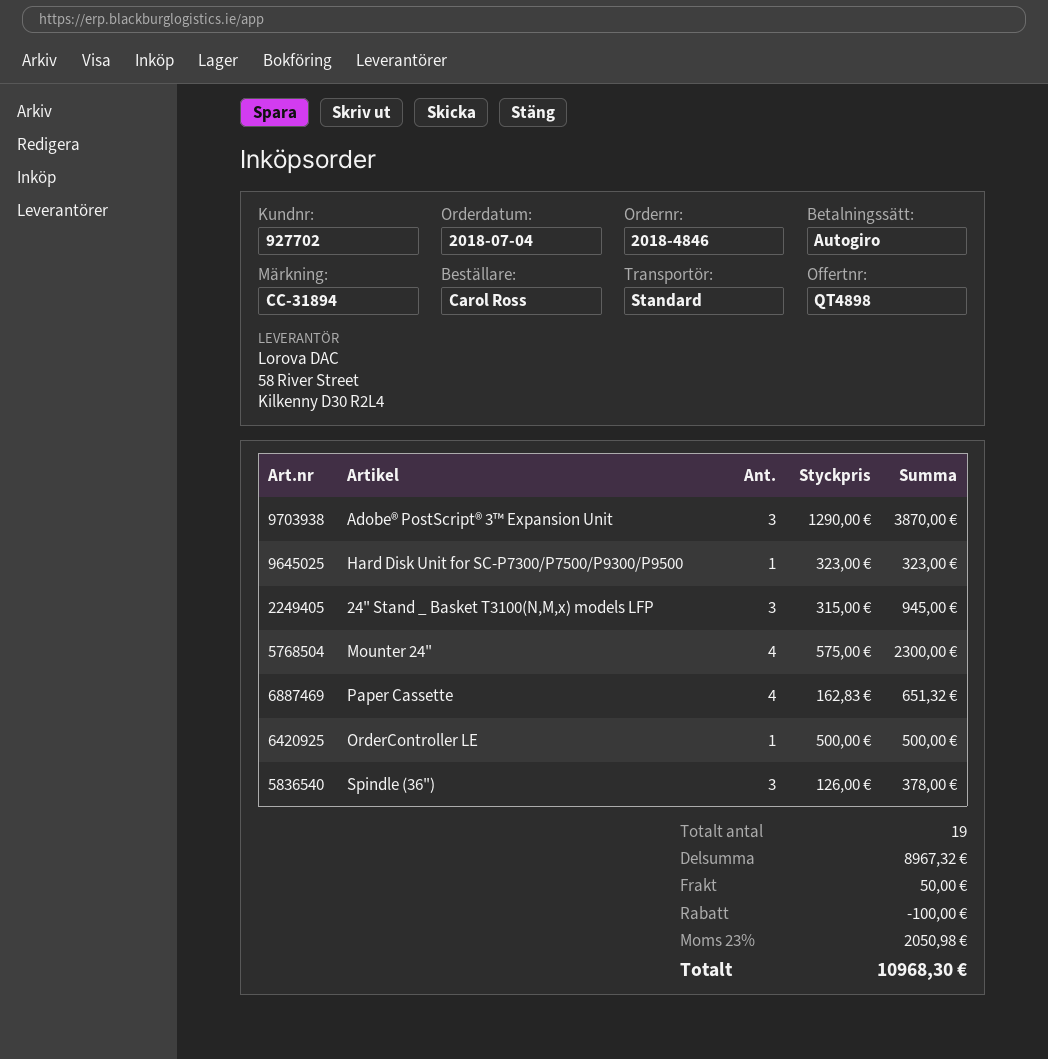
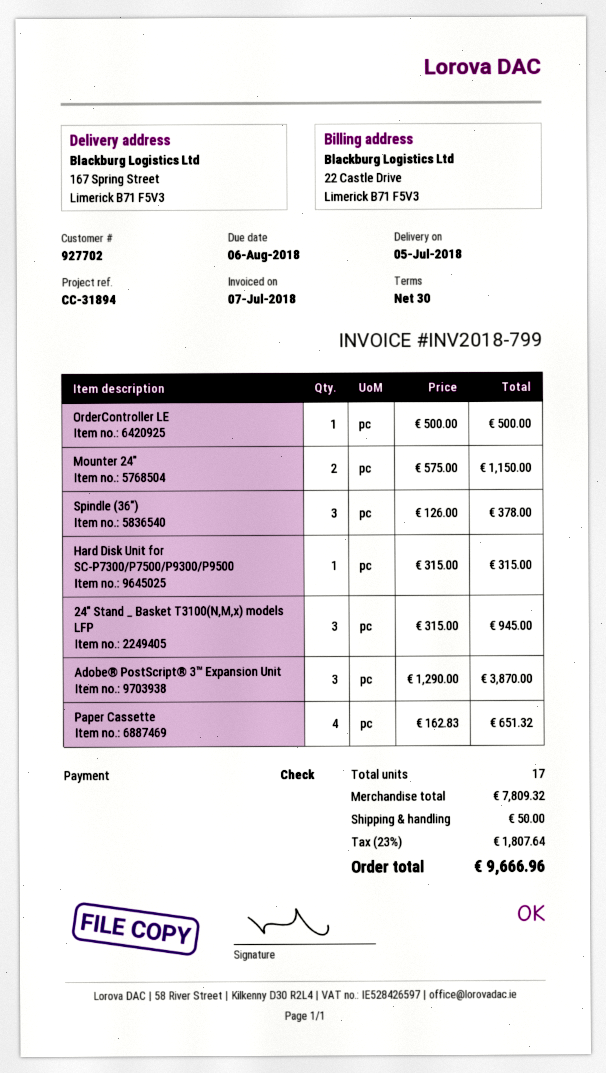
payment method: direct debit -> cheque
Hard Disk Unit for SC-P7300/P7500/P9300/P9500: 1 x 323.00 = 323.00 -> 1 x 315.00 = 315.00
Mounter 24": 4 x 575.00 = 2300.00 -> 2 x 575.00 = 1150.00
total quantity: 19 -> 17
subtotal: 8967.32 -> 7809.32
discount: 100.00 -> none
tax: 23% = 2050.98 -> 23% = 1807.64
total: 10968.30 -> 9666.96

